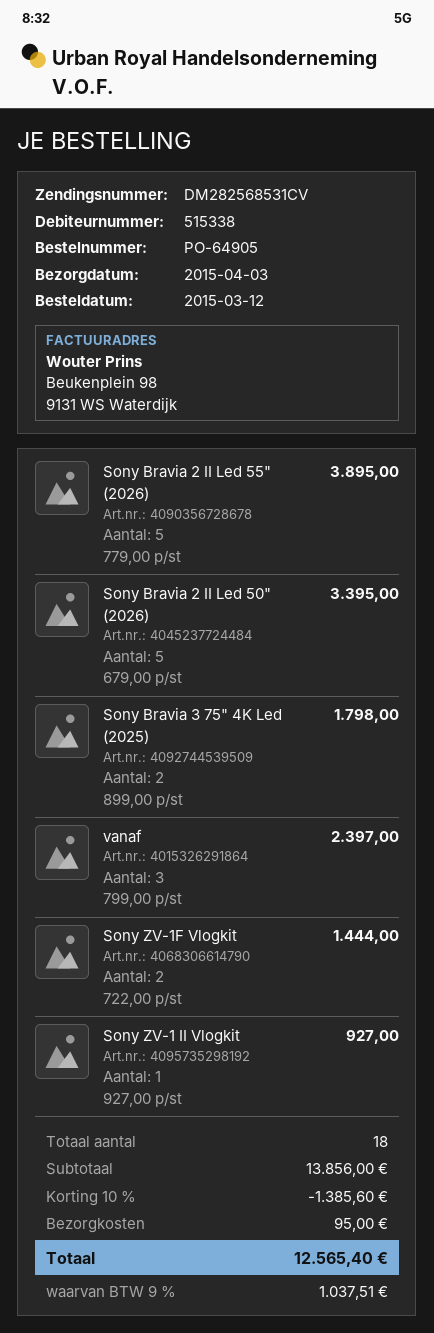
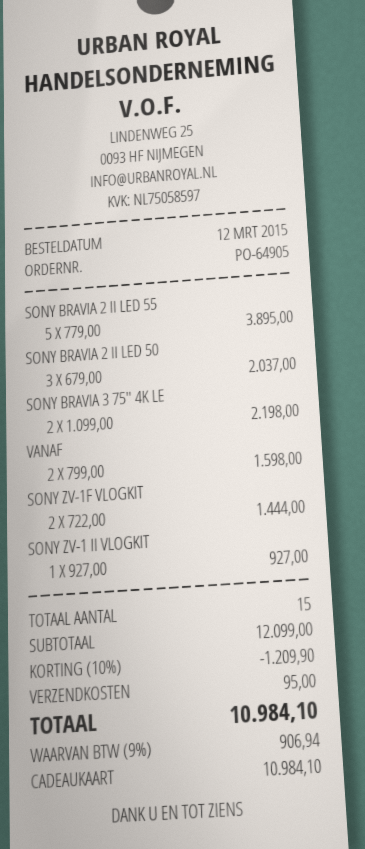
Sony Bravia 2 II Led 50" (2026): 5 x 679.00 = 3395.00 -> 3 x 679.00 = 2037.00
Sony Bravia 3 75" 4K Led (2025): 2 x 899.00 = 1798.00 -> 2 x 1099.00 = 2198.00
vanaf: 3 x 799.00 = 2397.00 -> 2 x 799.00 = 1598.00
total quantity: 18 -> 15
subtotal: 13856.00 -> 12099.00
discount: 10% = 1385.60 -> 10% = 1209.90
tax: 9% = 1037.51 -> 9% = 906.94
total: 12565.40 -> 10984.10

